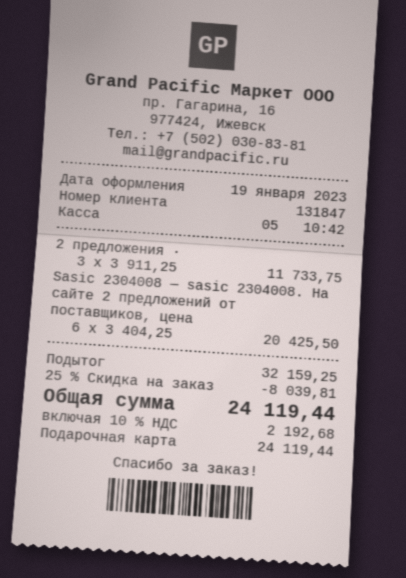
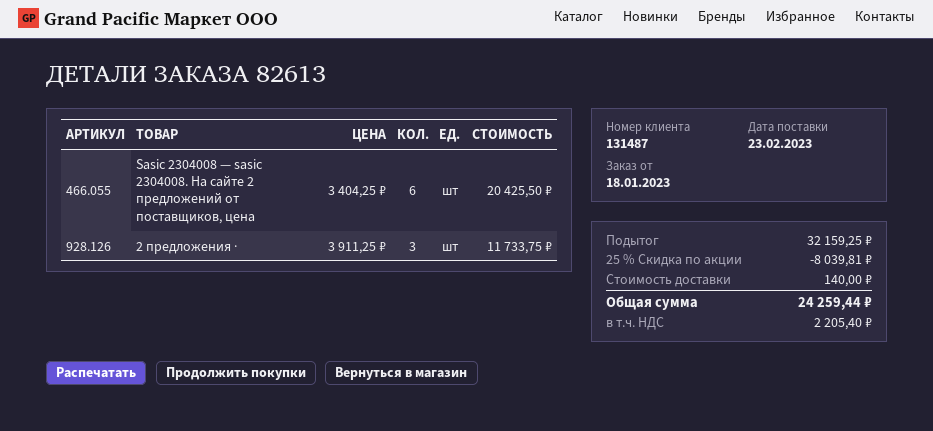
order date: 2023-01-19 -> 2023-01-18
customer number: 131847 -> 131487
shipping: none -> 140.00
tax: 2192.68 -> 2205.40
total: 24119.44 -> 24259.44

